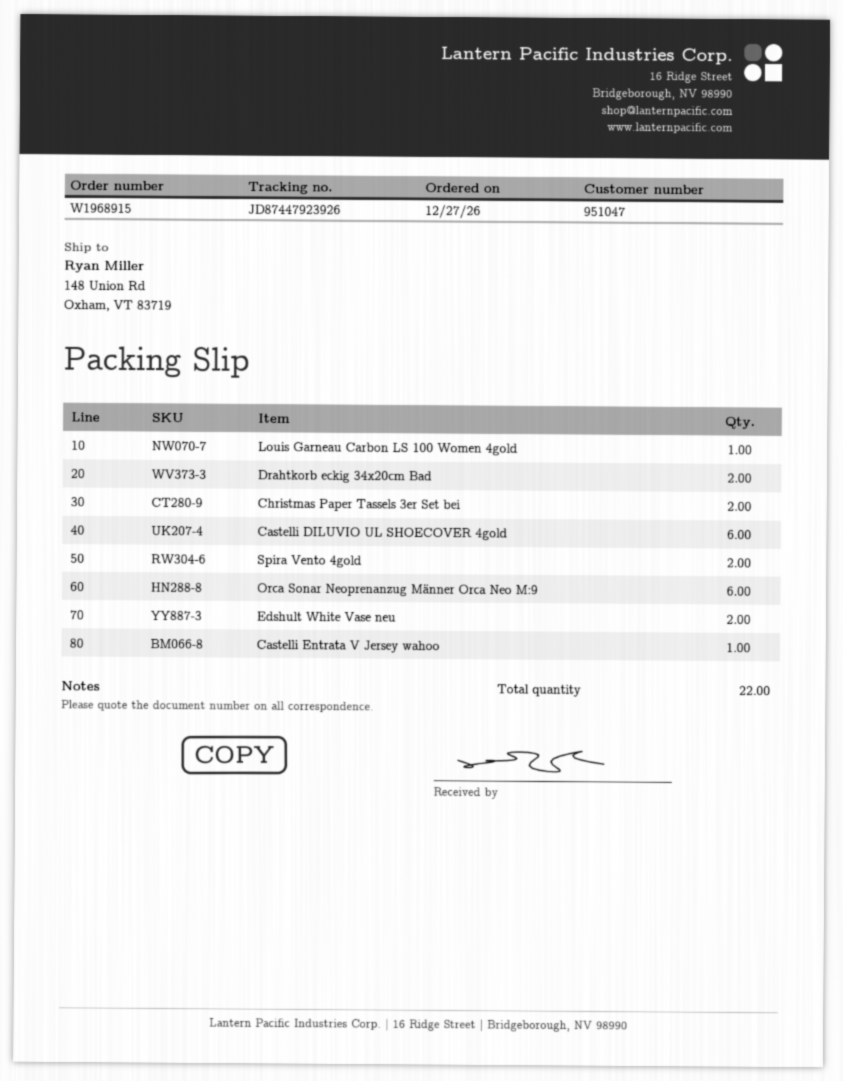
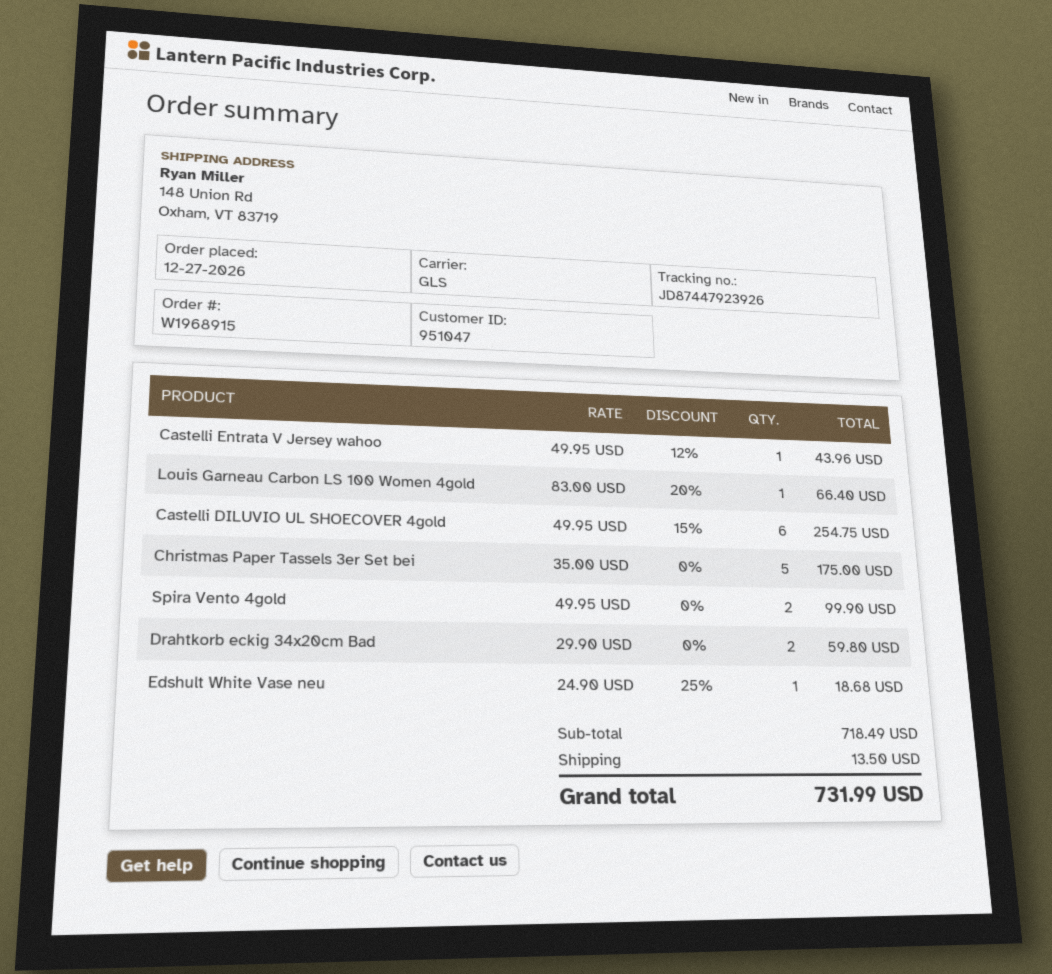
Christmas Paper Tassels 3er Set bei: 2 -> 5
Orca Sonar Neoprenanzug Männer Orca Neo M:9: 6 -> none
Edshult White Vase neu: 2 -> 1

